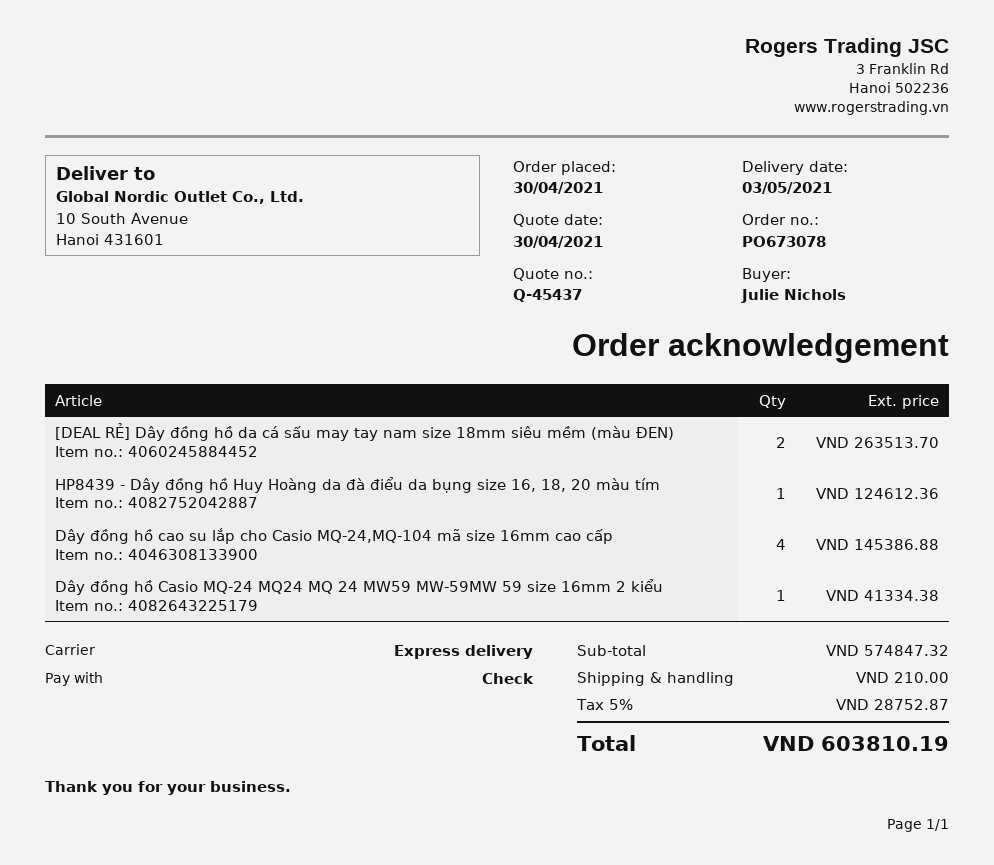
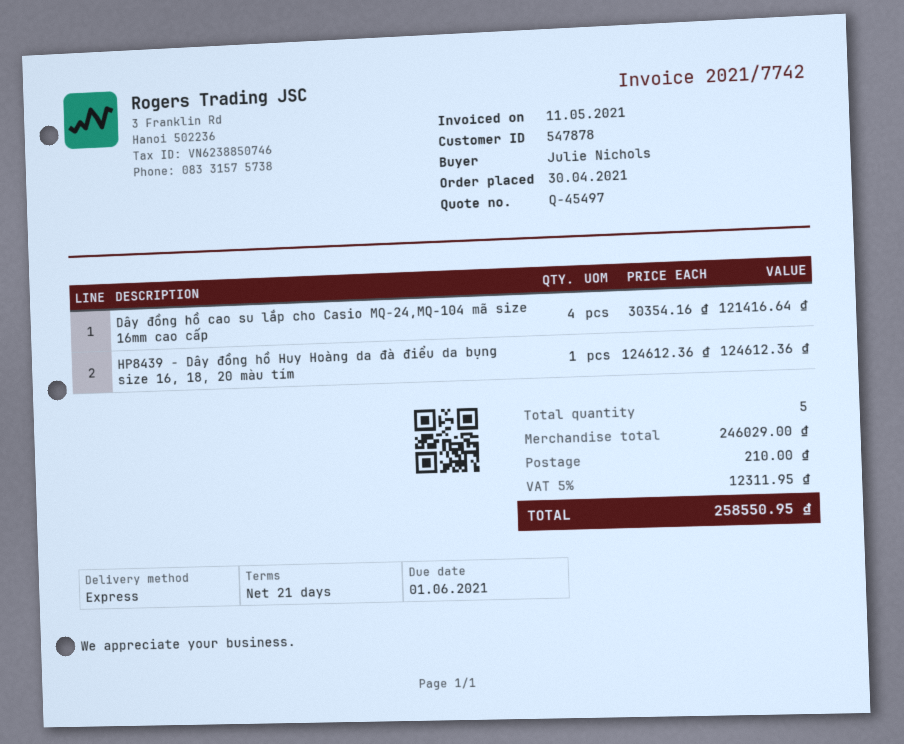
quote number: Q-45437 -> Q-45497
[DEAL RẺ] Dây đồng hồ da cá sấu may tay nam size 18mm siêu mềm (màu ĐEN): 2 for 263513.70 -> none
Dây đồng hồ cao su lắp cho Casio MQ-24,MQ-104 mã size 16mm cao cấp: 4 for 145386.88 -> 4 for 121416.64
Dây đồng hồ Casio MQ-24 MQ24 MQ 24 MW59 MW-59MW 59 size 16mm 2 kiểu: 1 for 41334.38 -> none
subtotal: 574847.32 -> 246029.00
tax: 5% = 28752.87 -> 5% = 12311.95
total: 603810.19 -> 258550.95

